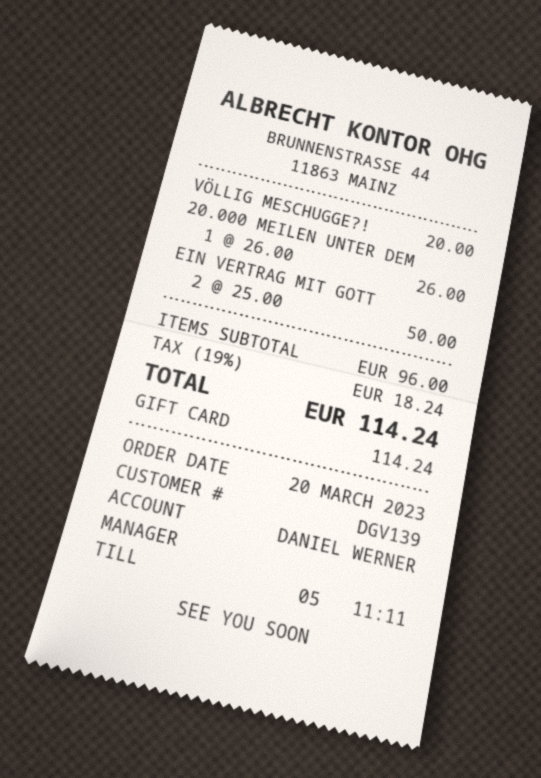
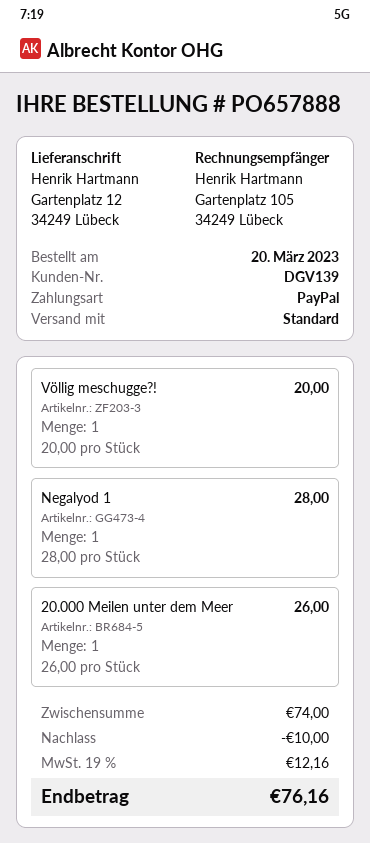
payment method: gift card -> PayPal
EIN VERTRAG MIT GOTT: 2 x 25.00 = 50.00 -> none
Negalyod 1: none -> 1 x 28.00 = 28.00
subtotal: 96.00 -> 74.00
discount: none -> 10.00
tax: 19% = 18.24 -> 19% = 12.16
total: 114.24 -> 76.16

